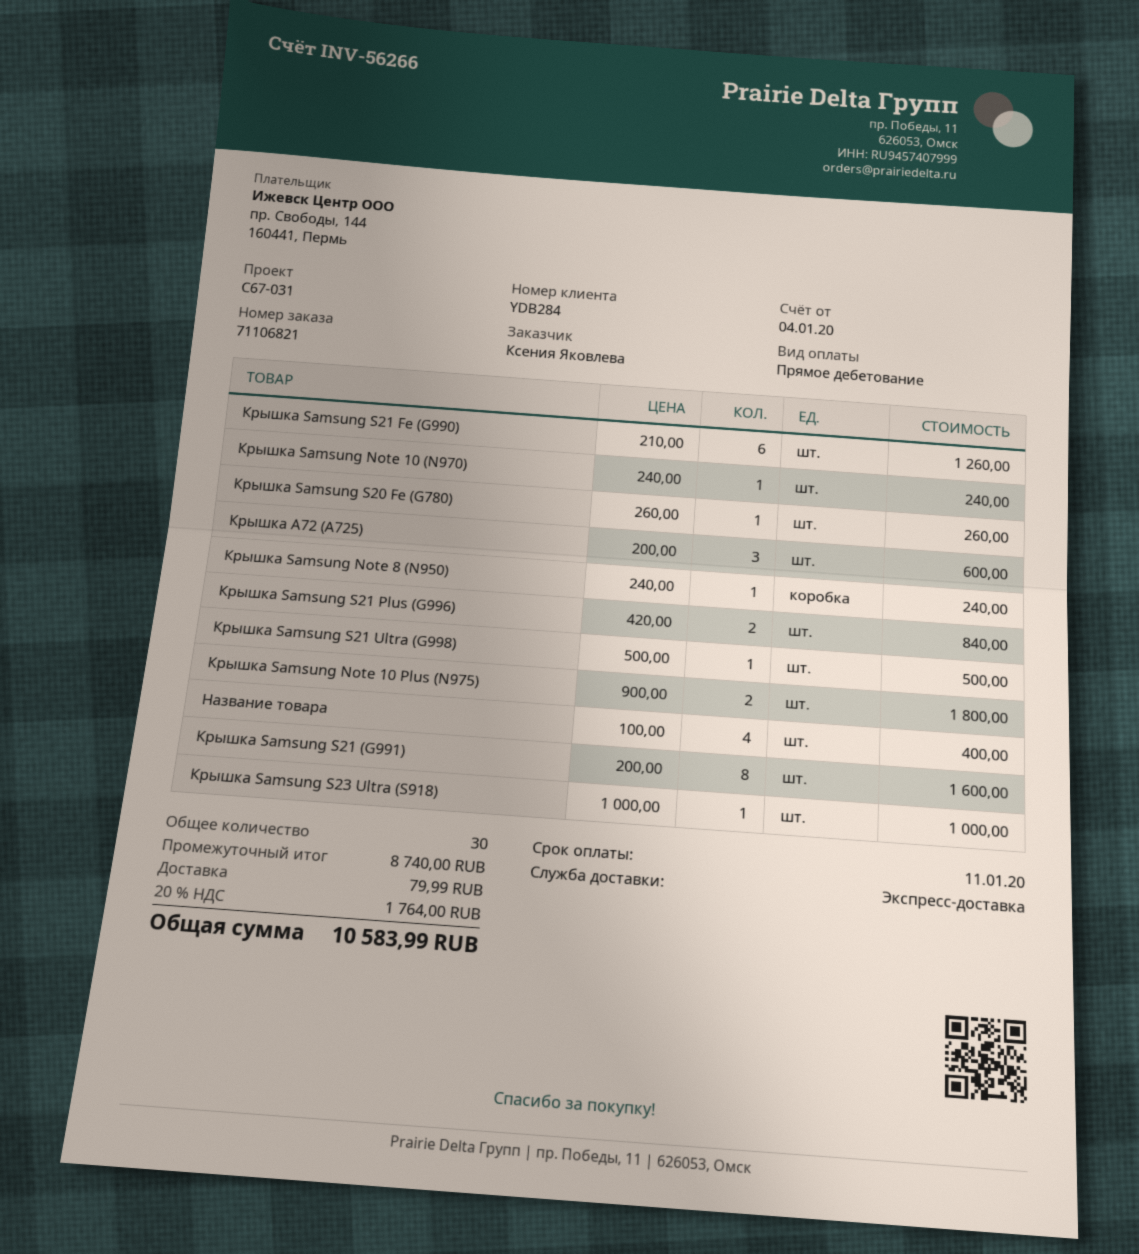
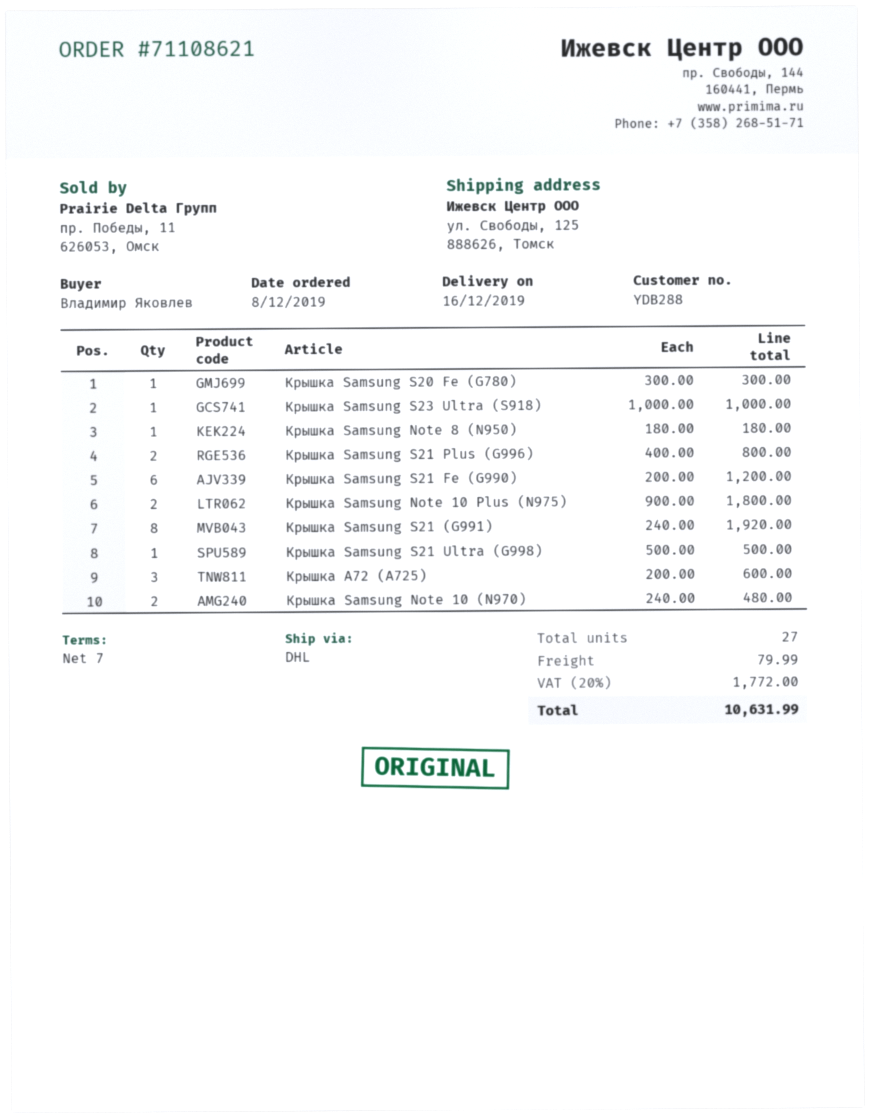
order number: 71106821 -> 71108621
customer number: YDB284 -> YDB288
ordered by: Ксения Яковлева -> Владимир Яковлев
shipping method: express -> DHL
Крышка Samsung S21 Fe (G990): 6 x 210.00 = 1260.00 -> 6 x 200.00 = 1200.00
Крышка Samsung Note 10 (N970): 1 x 240.00 = 240.00 -> 2 x 240.00 = 480.00
Крышка Samsung S20 Fe (G780): 1 x 260.00 = 260.00 -> 1 x 300.00 = 300.00
Крышка Samsung Note 8 (N950): 1 x 240.00 = 240.00 -> 1 x 180.00 = 180.00
Крышка Samsung S21 Plus (G996): 2 x 420.00 = 840.00 -> 2 x 400.00 = 800.00
Название товара: 4 x 100.00 = 400.00 -> none
Крышка Samsung S21 (G991): 8 x 200.00 = 1600.00 -> 8 x 240.00 = 1920.00
total quantity: 30 -> 27
tax: 20% = 1764.00 -> 20% = 1772.00
total: 10583.99 -> 10631.99

